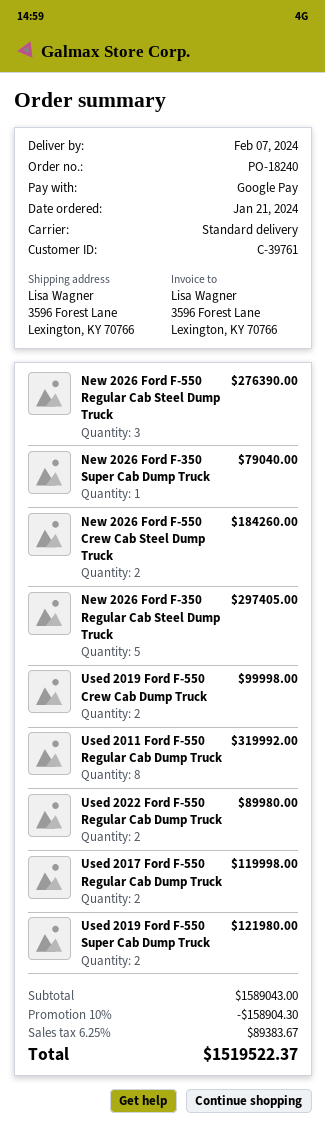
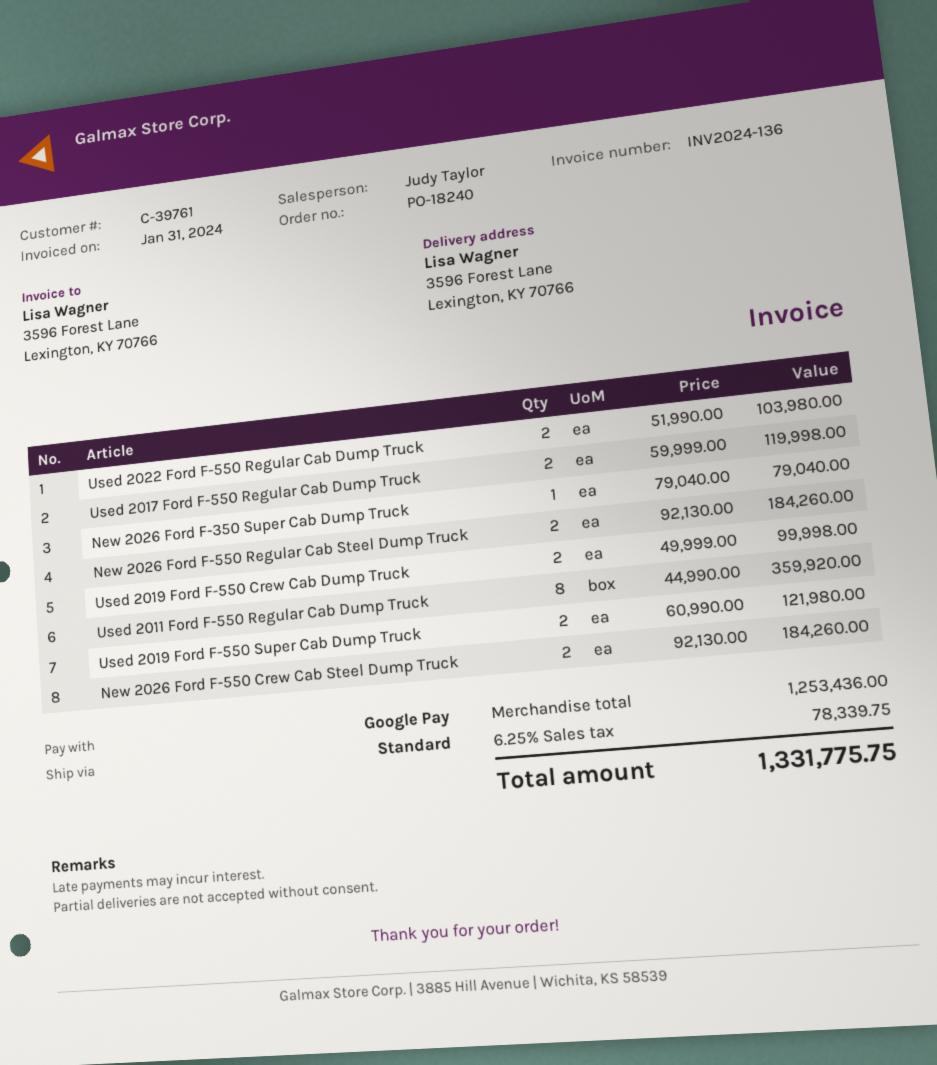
New 2026 Ford F-550 Regular Cab Steel Dump Truck: 3 for 276390.00 -> 2 for 184260.00
New 2026 Ford F-350 Regular Cab Steel Dump Truck: 5 for 297405.00 -> none
Used 2011 Ford F-550 Regular Cab Dump Truck: 8 for 319992.00 -> 8 for 359920.00
Used 2022 Ford F-550 Regular Cab Dump Truck: 2 for 89980.00 -> 2 for 103980.00
subtotal: 1589043.00 -> 1253436.00
discount: 10% = 158904.30 -> none
tax: 6.25% = 89383.67 -> 6.25% = 78339.75
total: 1519522.37 -> 1331775.75

